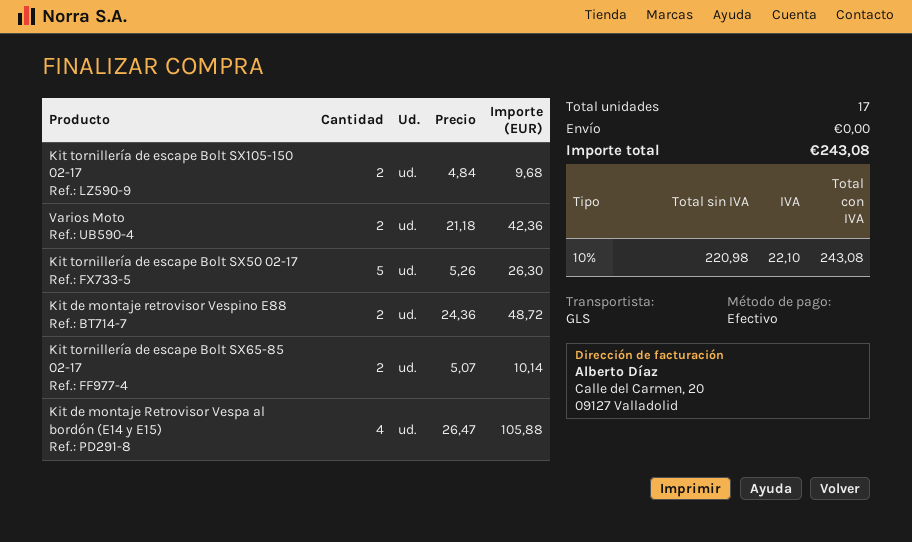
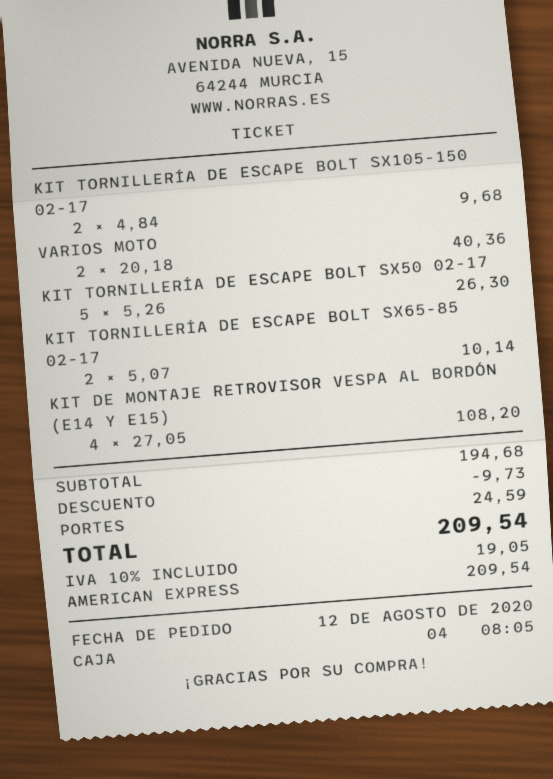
payment method: cash -> American Express
Varios Moto: 2 x 21.18 = 42.36 -> 2 x 20.18 = 40.36
Kit de montaje retrovisor Vespino E88: 2 x 24.36 = 48.72 -> none
Kit de montaje Retrovisor Vespa al bordón (E14 y E15): 4 x 26.47 = 105.88 -> 4 x 27.05 = 108.20
discount: none -> 9.73
shipping: 0.00 -> 24.59
tax: 10% = 22.10 -> 10% = 19.05
total: 243.08 -> 209.54

